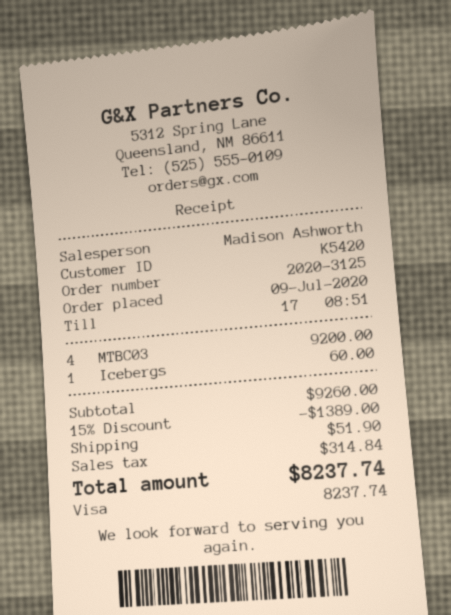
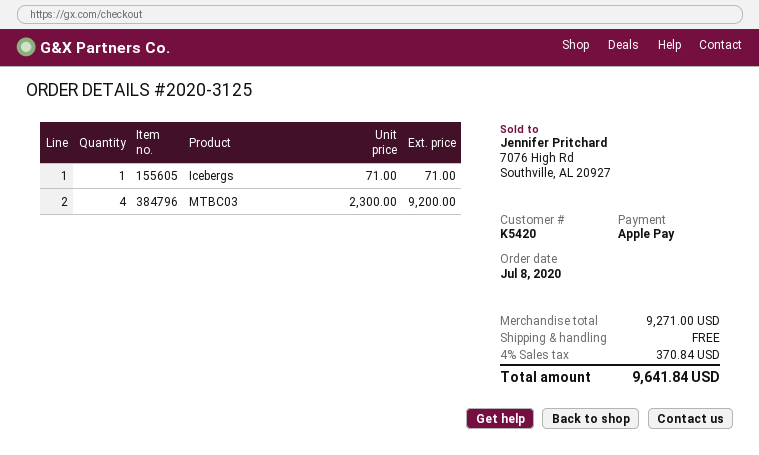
order date: 2020-07-09 -> 2020-07-08
payment method: Visa -> Apple Pay
Icebergs: 1 for 60.00 -> 1 for 71.00
subtotal: 9260.00 -> 9271.00
discount: 15% = 1389.00 -> none
shipping: 51.90 -> 0.00
tax: 314.84 -> 370.84
total: 8237.74 -> 9641.84

